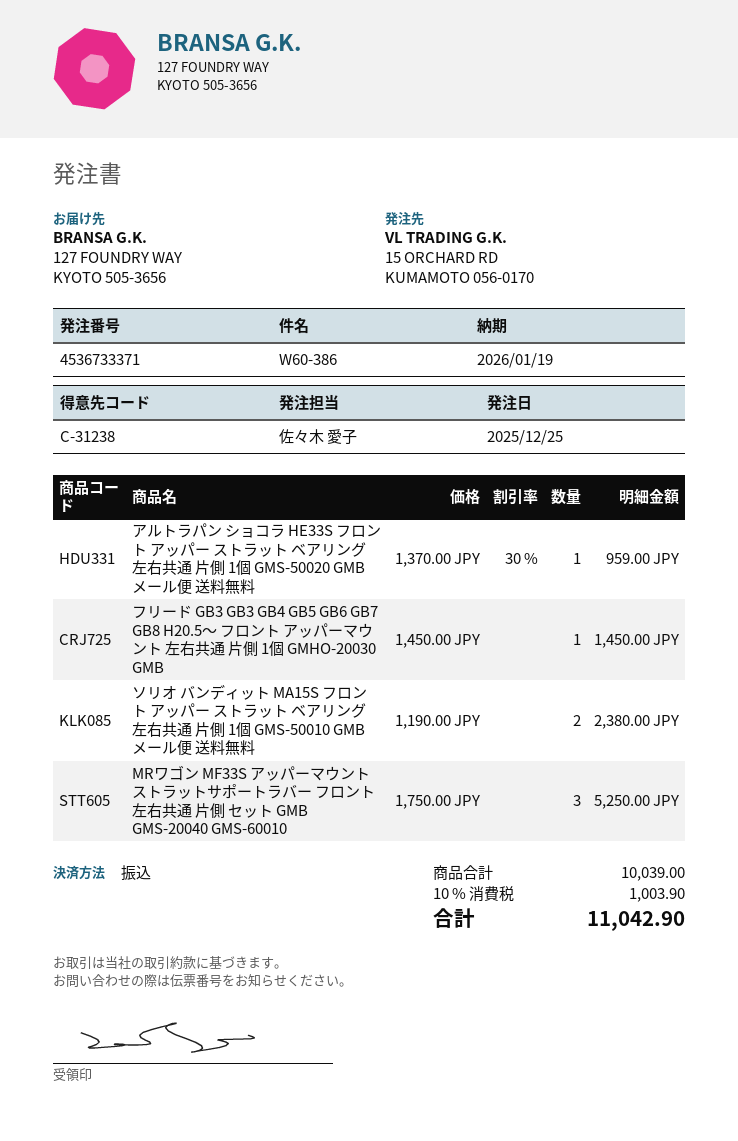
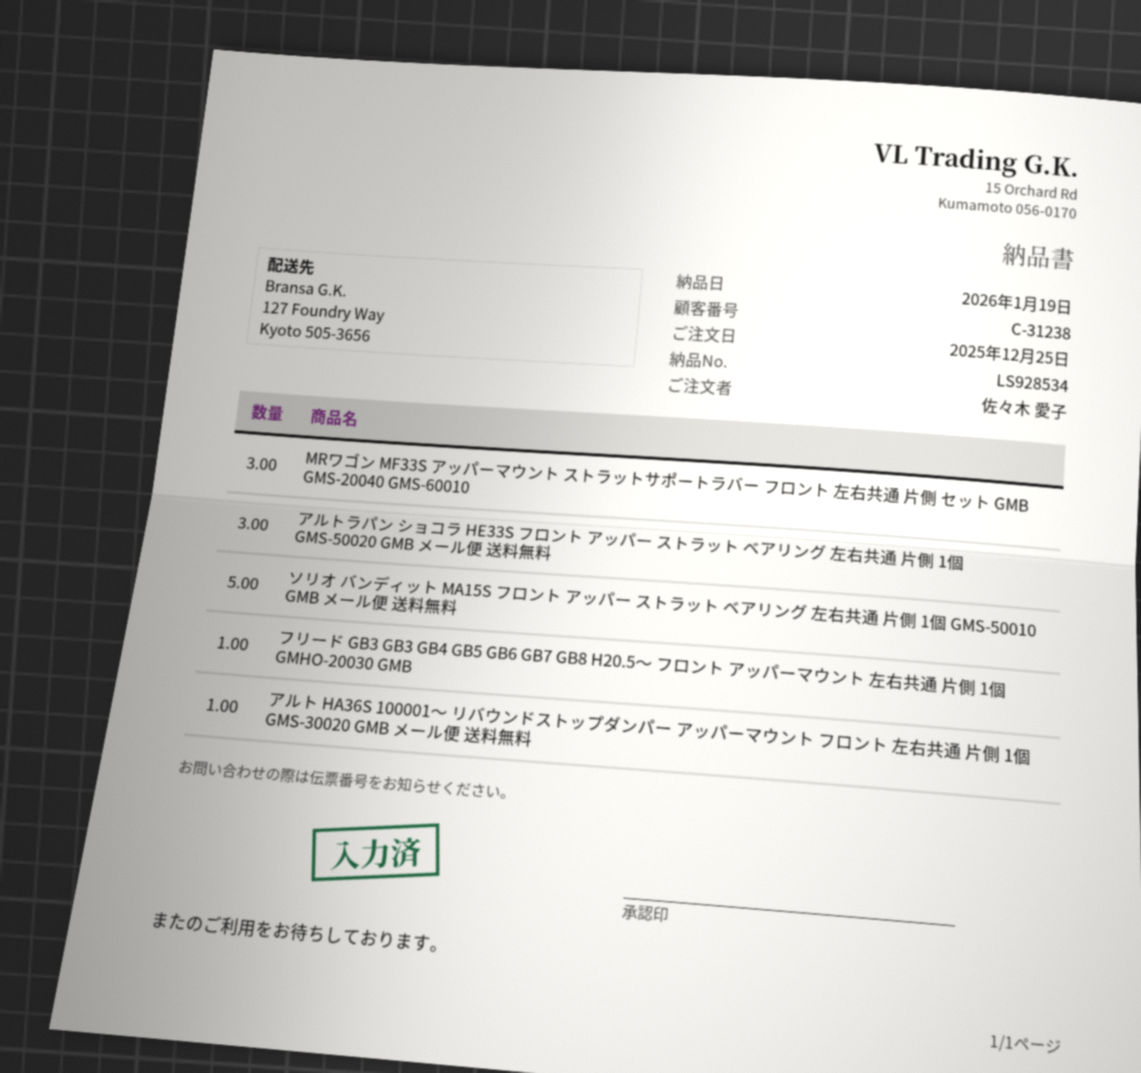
アルトラパン ショコラ HE33S フロント アッパー ストラット ベアリング 左右共通 片側 1個 GMS-50020 GMB メール便 送料無料: 1 -> 3
ソリオ バンディット MA15S フロント アッパー ストラット ベアリング 左右共通 片側 1個 GMS-50010 GMB メール便 送料無料: 2 -> 5
アルト HA36S 100001〜 リバウンドストップダンパー アッパーマウント フロント 左右共通 片側 1個 GMS-30020 GMB メール便 送料無料: none -> 1

